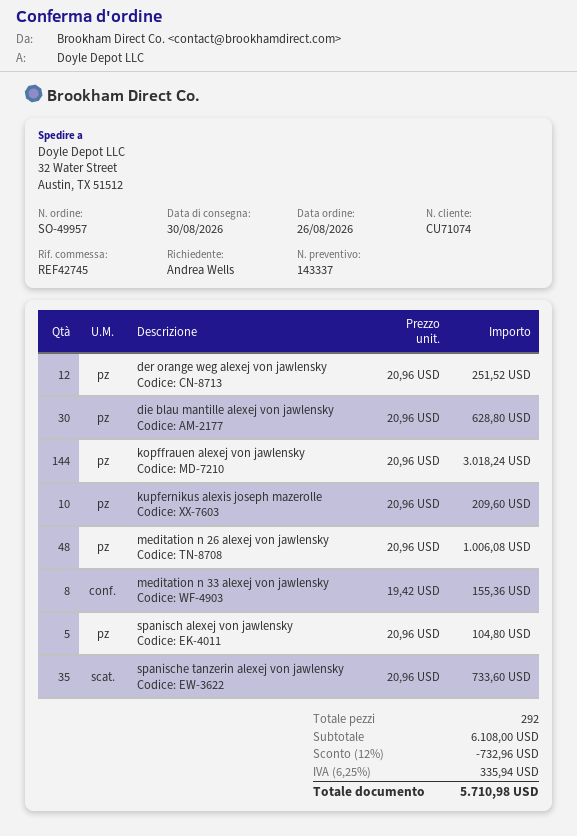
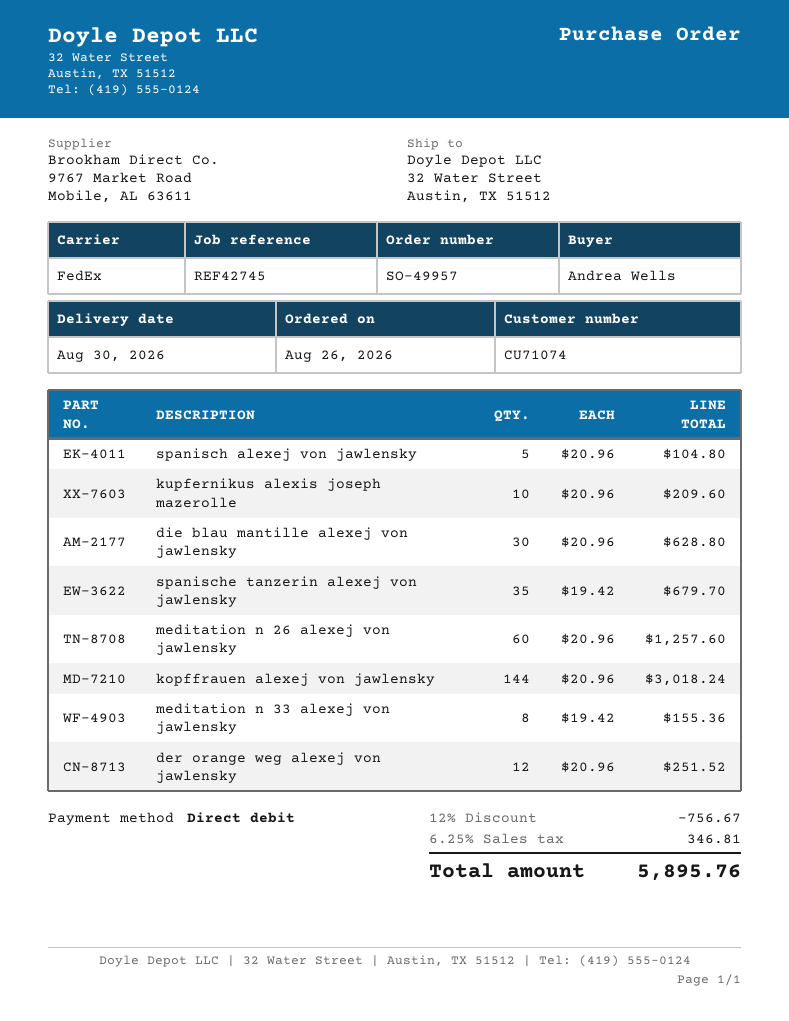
meditation n 26 alexej von jawlensky: 48 x 20.96 = 1006.08 -> 60 x 20.96 = 1257.60
spanische tanzerin alexej von jawlensky: 35 x 20.96 = 733.60 -> 35 x 19.42 = 679.70
discount: 12% = 732.96 -> 12% = 756.67
tax: 6.25% = 335.94 -> 6.25% = 346.81
total: 5710.98 -> 5895.76

